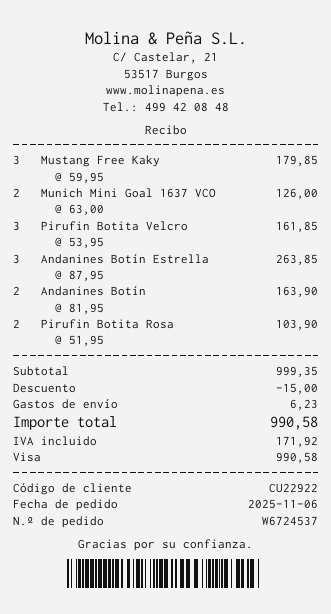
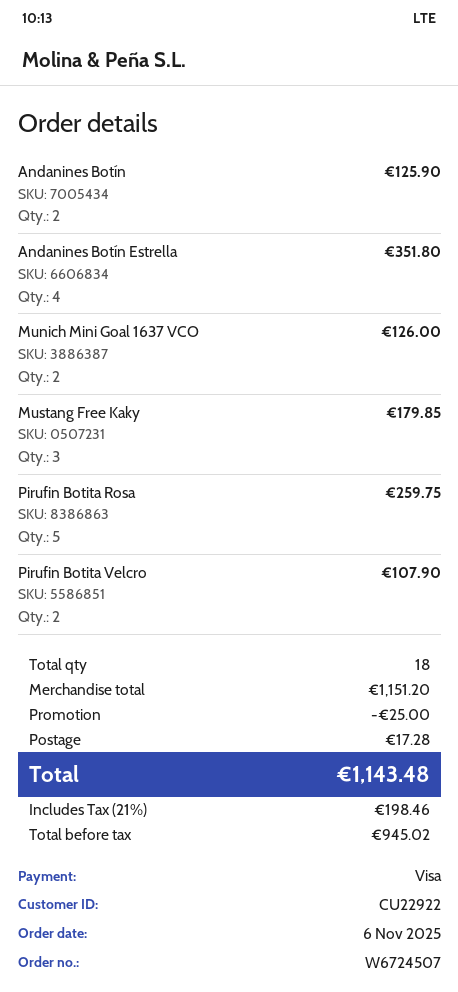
order number: W6724537 -> W6724507
Pirufin Botita Velcro: 3 for 161.85 -> 2 for 107.90
Andanines Botín Estrella: 3 for 263.85 -> 4 for 351.80
Andanines Botín: 2 for 163.90 -> 2 for 125.90
Pirufin Botita Rosa: 2 for 103.90 -> 5 for 259.75
subtotal: 999.35 -> 1151.20
discount: 15.00 -> 25.00
shipping: 6.23 -> 17.28
tax: 171.92 -> 198.46
total: 990.58 -> 1143.48

